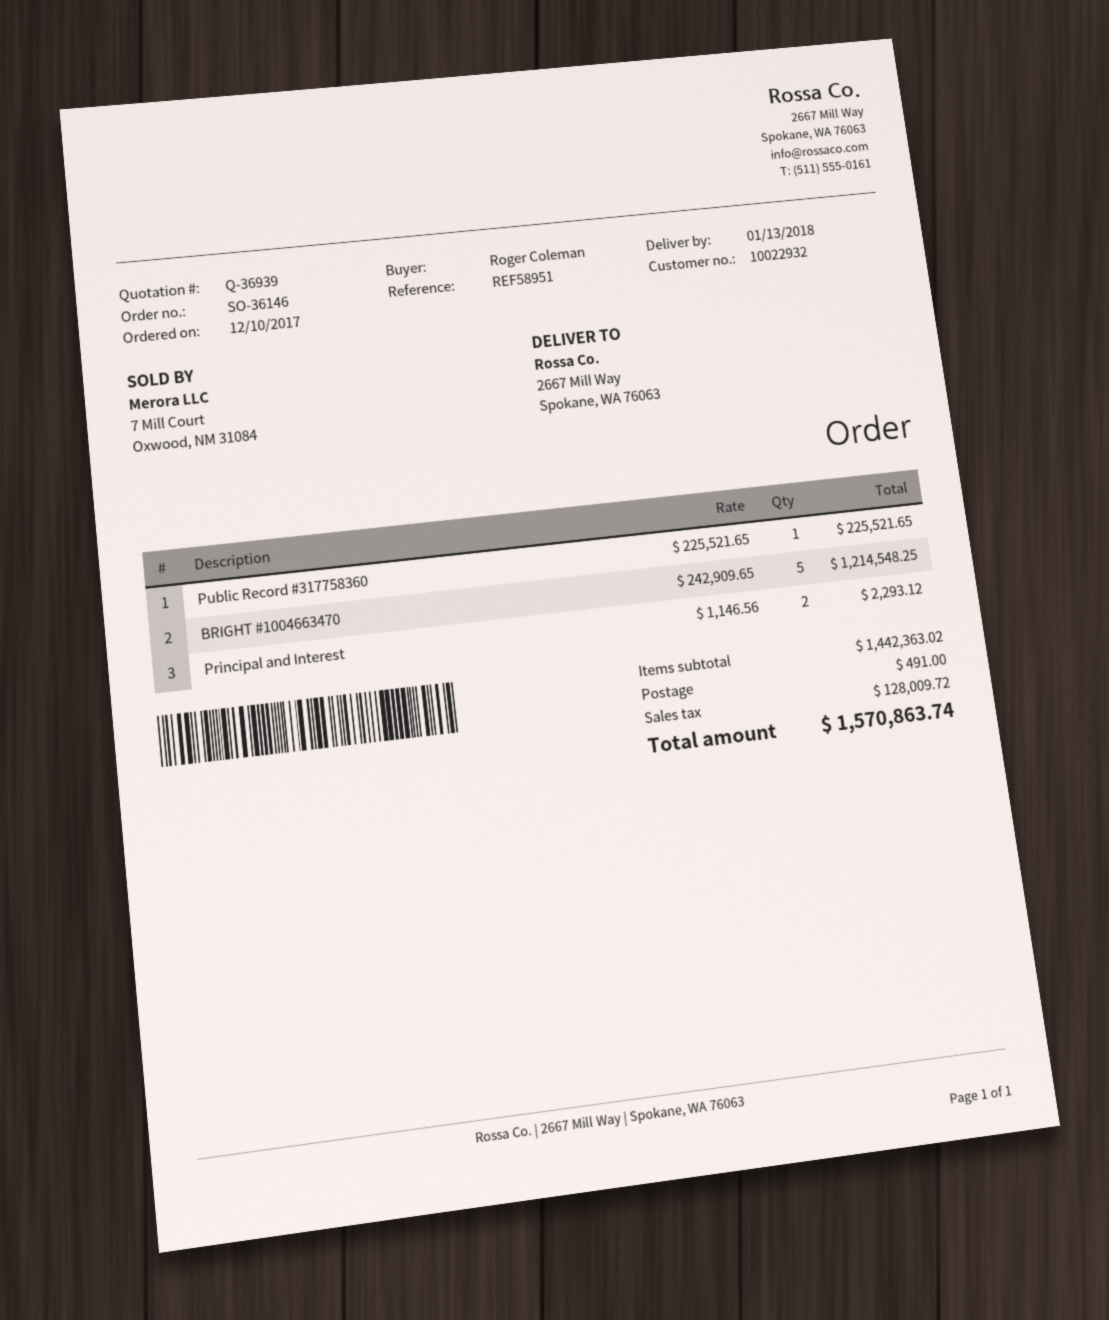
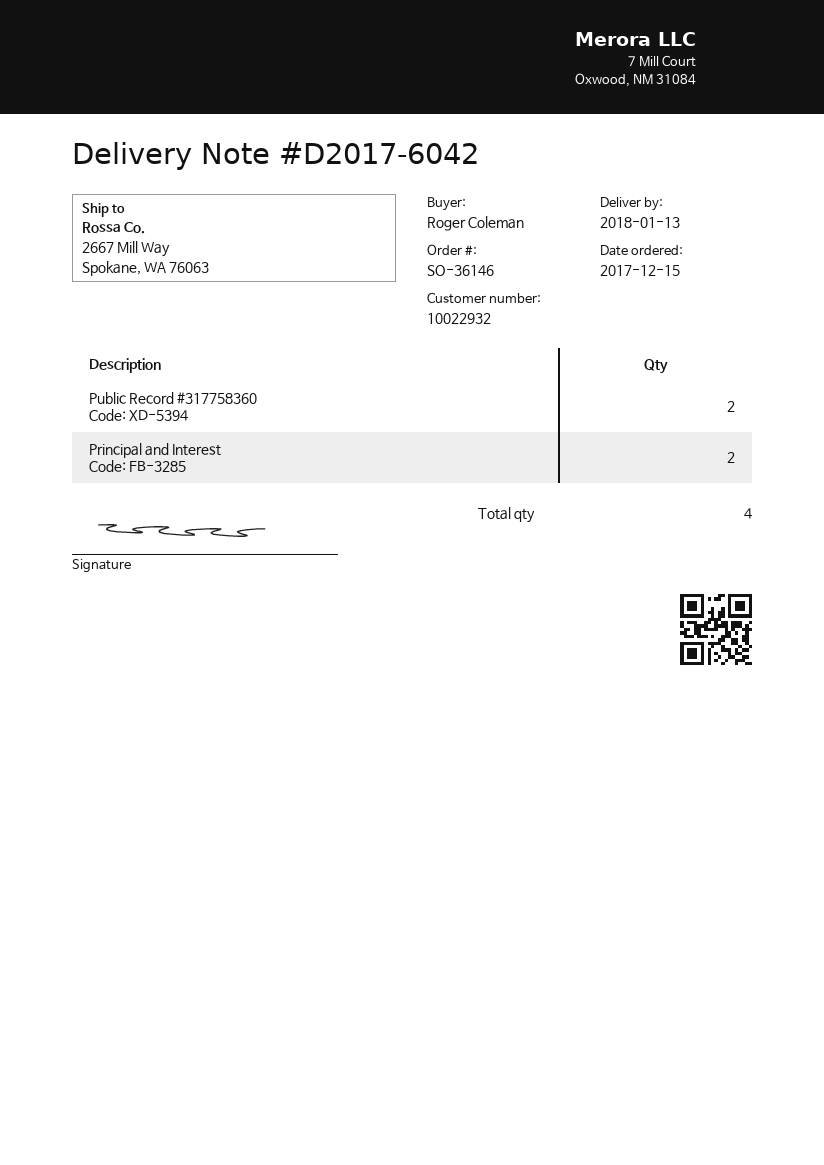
order date: 2017-12-10 -> 2017-12-15
Public Record #317758360: 1 -> 2
BRIGHT #1004663470: 5 -> none

